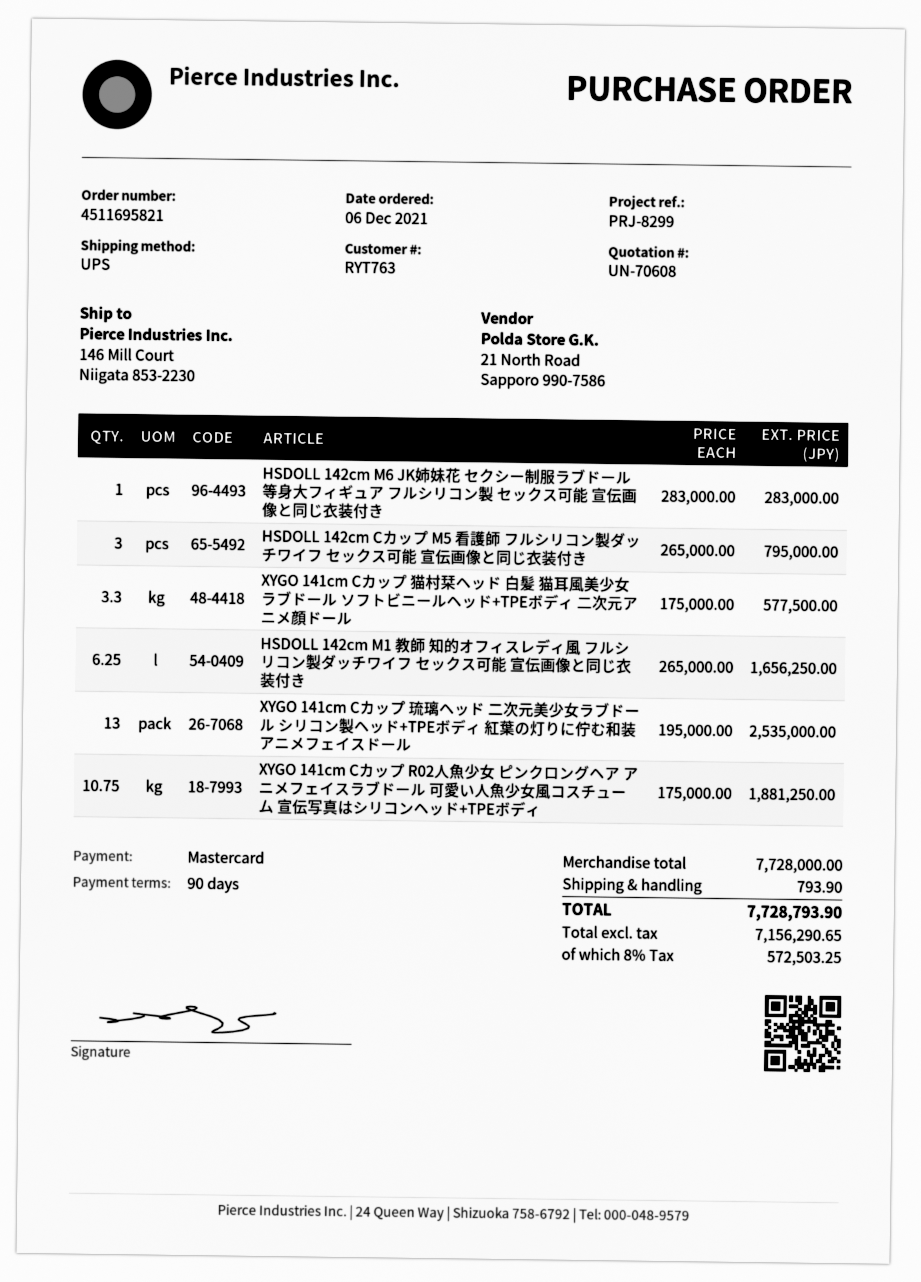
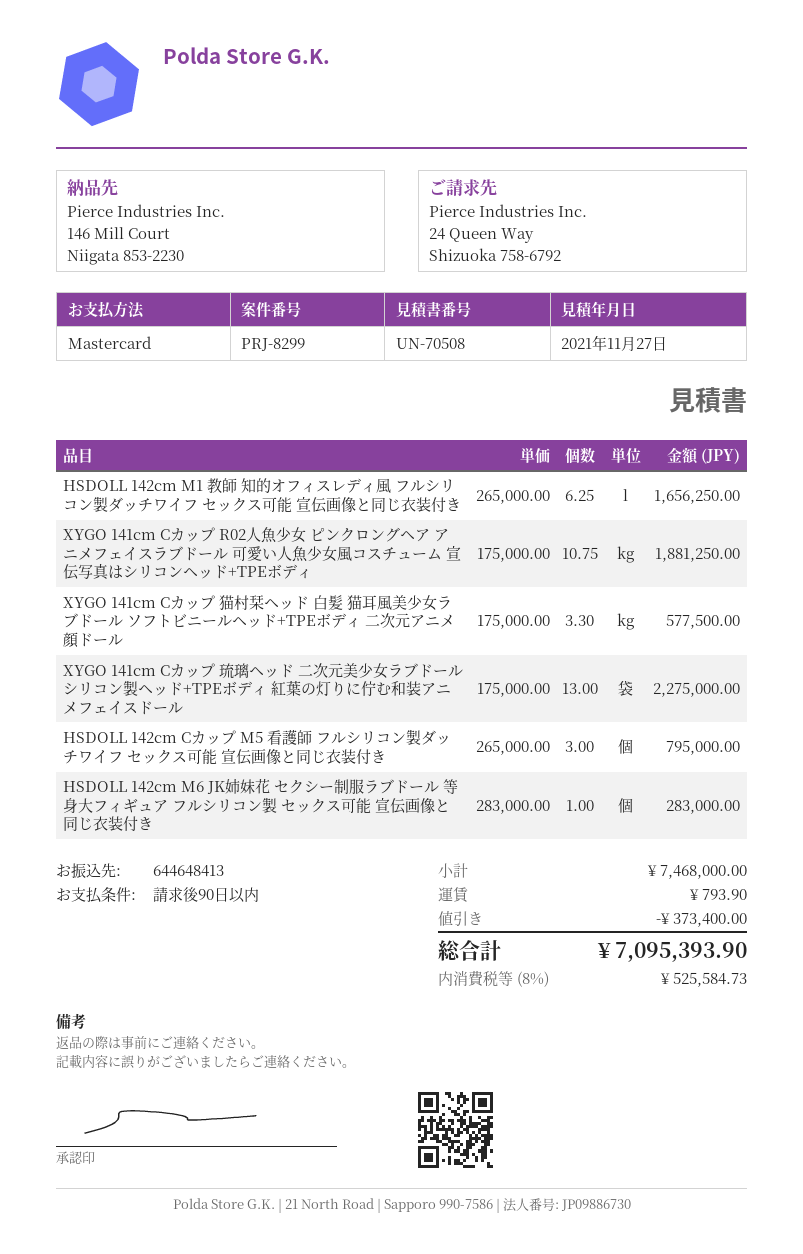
quote number: UN-70608 -> UN-70508
XYGO 141cm Cカップ 琉璃ヘッド 二次元美少女ラブドール シリコン製ヘッド+TPEボディ 紅葉の灯りに佇む和装アニメフェイスドール: 13 x 195000.00 = 2535000.00 -> 13 x 175000.00 = 2275000.00
subtotal: 7728000.00 -> 7468000.00
discount: none -> 373400.00
tax: 8% = 572503.25 -> 8% = 525584.73
total: 7728793.90 -> 7095393.90

